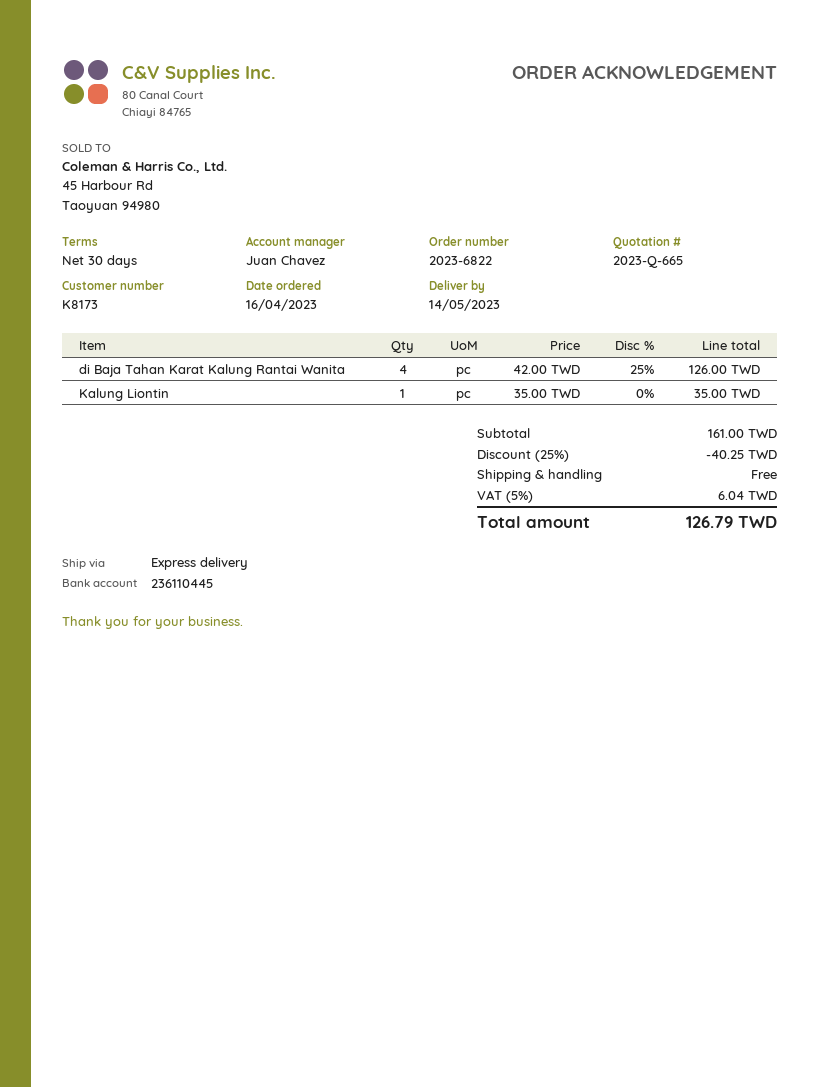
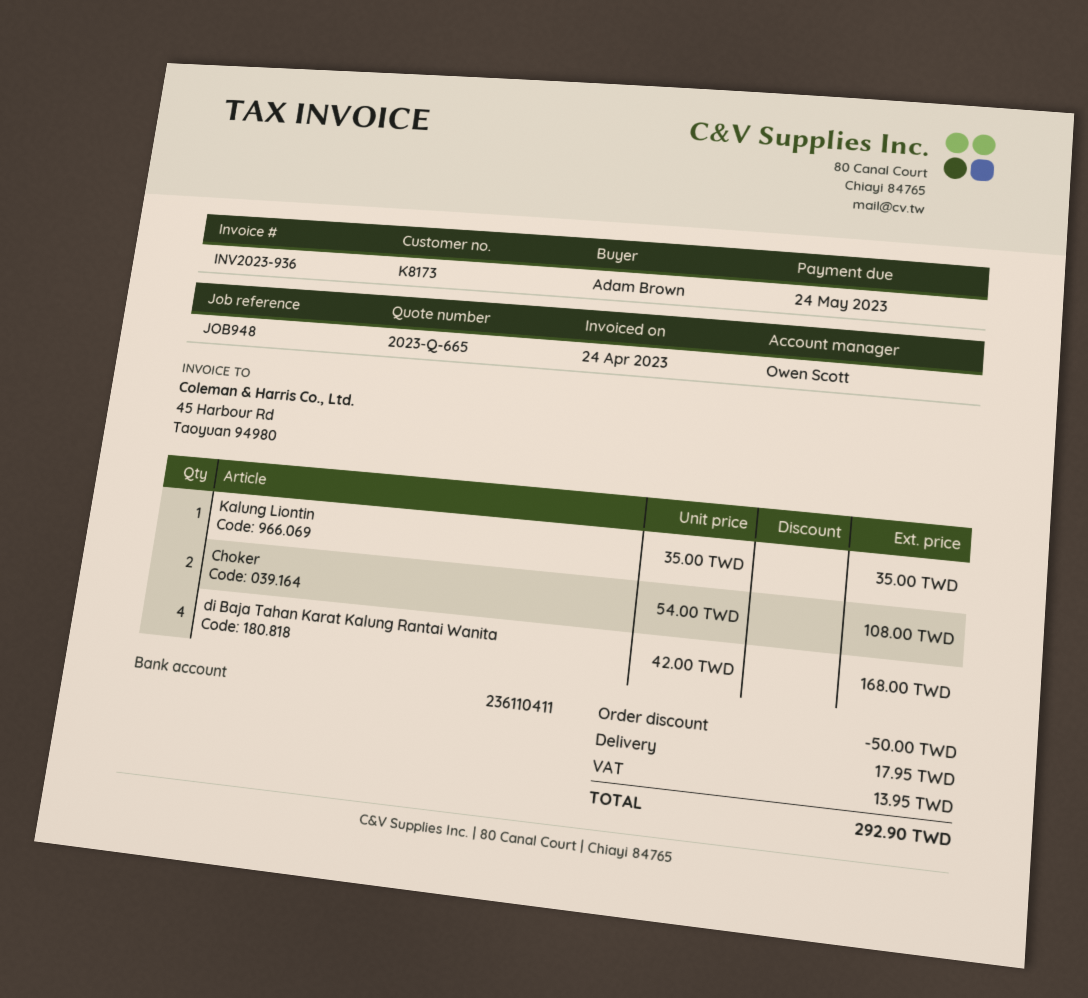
sales rep: Juan Chavez -> Owen Scott
bank account: 236110445 -> 236110411
di Baja Tahan Karat Kalung Rantai Wanita: 4 x 42.00 - 25% = 126.00 -> 4 x 42.00 = 168.00
Choker: none -> 2 x 54.00 = 108.00
discount: 40.25 -> 50.00
shipping: 0.00 -> 17.95
tax: 6.04 -> 13.95
total: 126.79 -> 292.90

